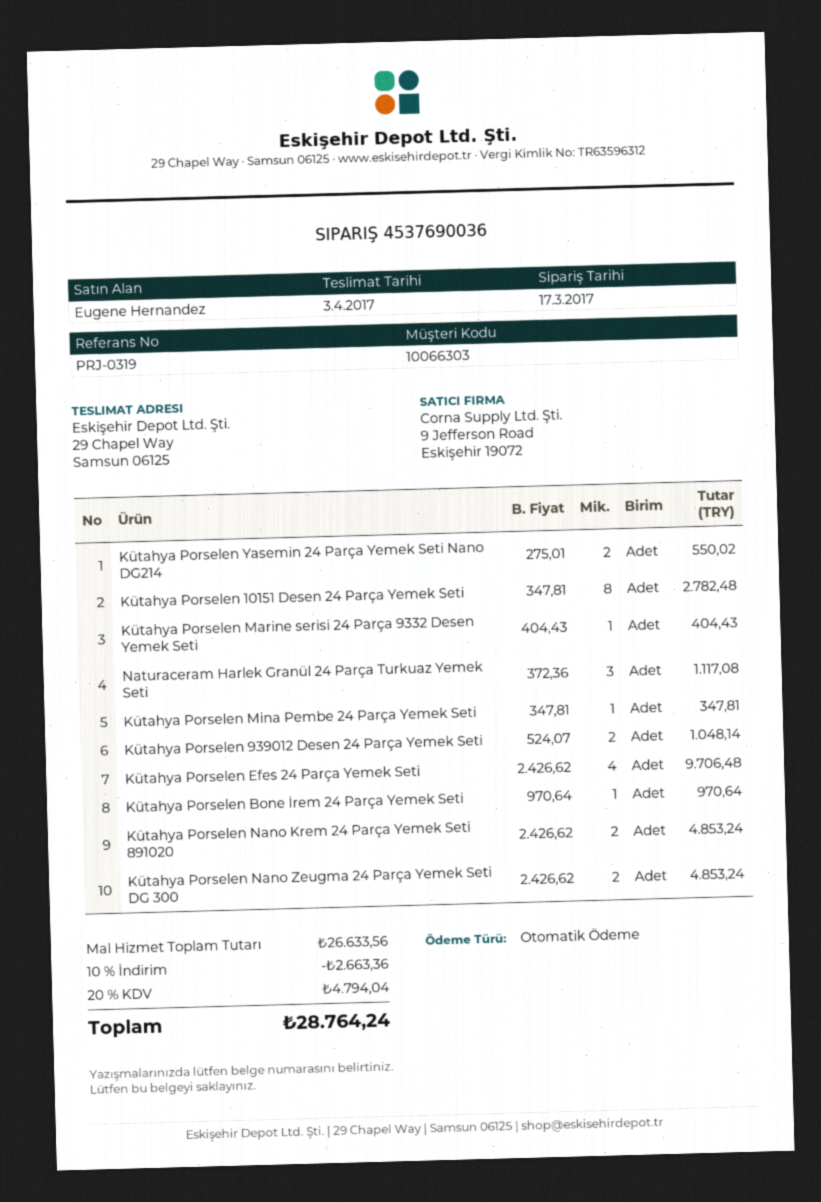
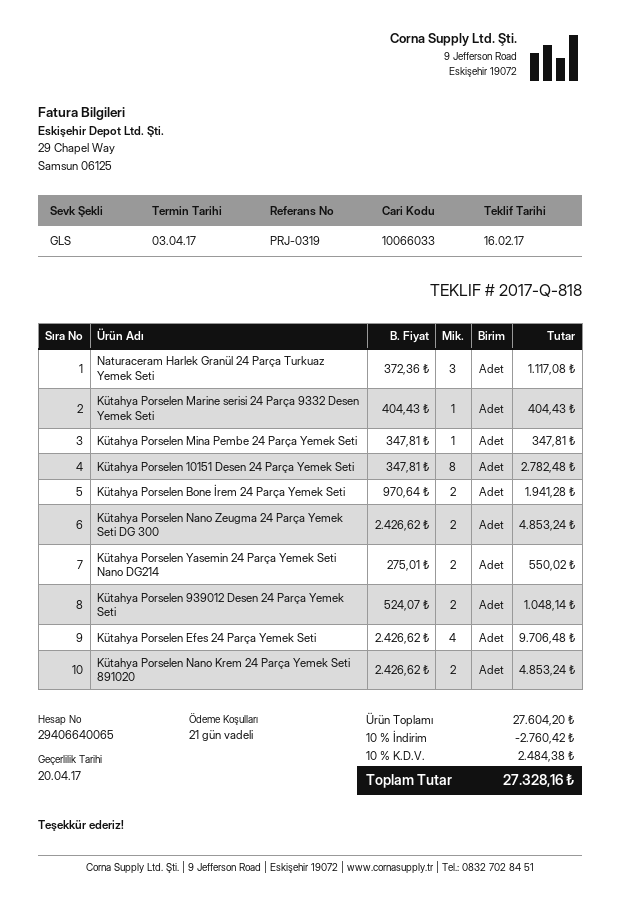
customer number: 10066303 -> 10066033
Kütahya Porselen Bone İrem 24 Parça Yemek Seti: 1 x 970.64 = 970.64 -> 2 x 970.64 = 1941.28
subtotal: 26633.56 -> 27604.20
discount: 10% = 2663.36 -> 10% = 2760.42
tax: 20% = 4794.04 -> 10% = 2484.38
total: 28764.24 -> 27328.16

